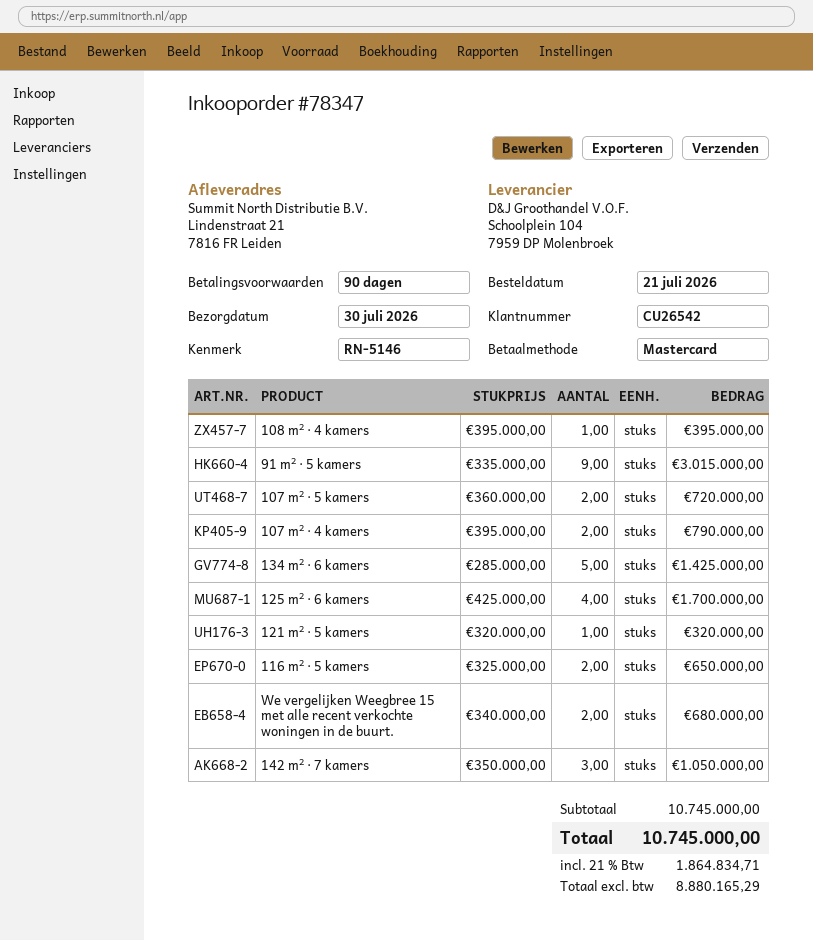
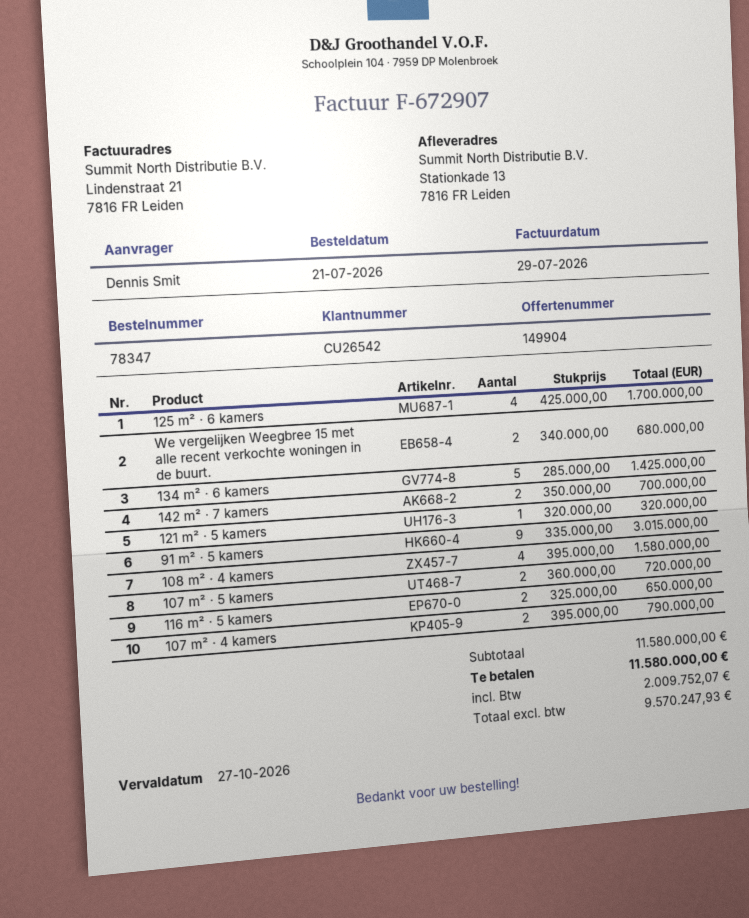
ship to: Lindenstraat 21, 7816 FR Leiden -> Stationkade 13, 7816 FR Leiden
108 m² · 4 kamers: 1 x 395000.00 = 395000.00 -> 4 x 395000.00 = 1580000.00
142 m² · 7 kamers: 3 x 350000.00 = 1050000.00 -> 2 x 350000.00 = 700000.00
subtotal: 10745000.00 -> 11580000.00
net: 8880165.29 -> 9570247.93
tax: 1864834.71 -> 2009752.07
total: 10745000.00 -> 11580000.00

